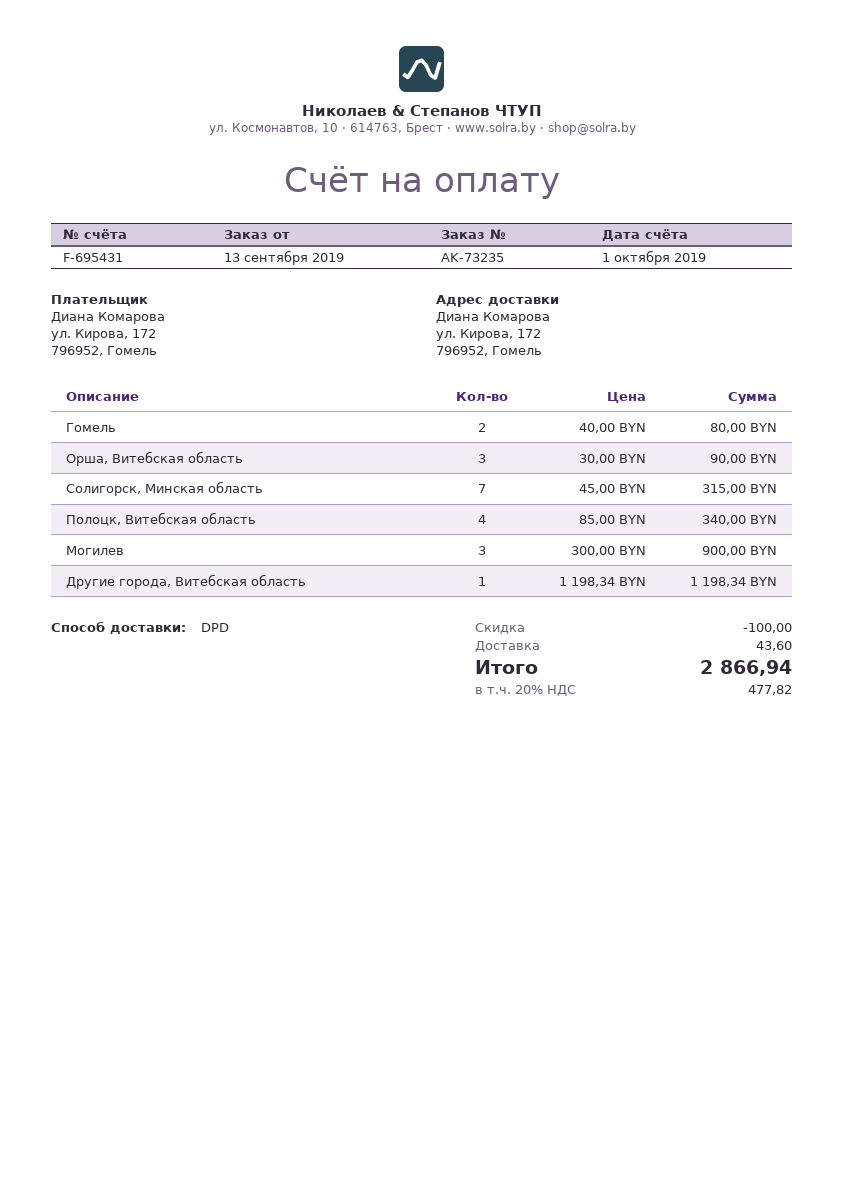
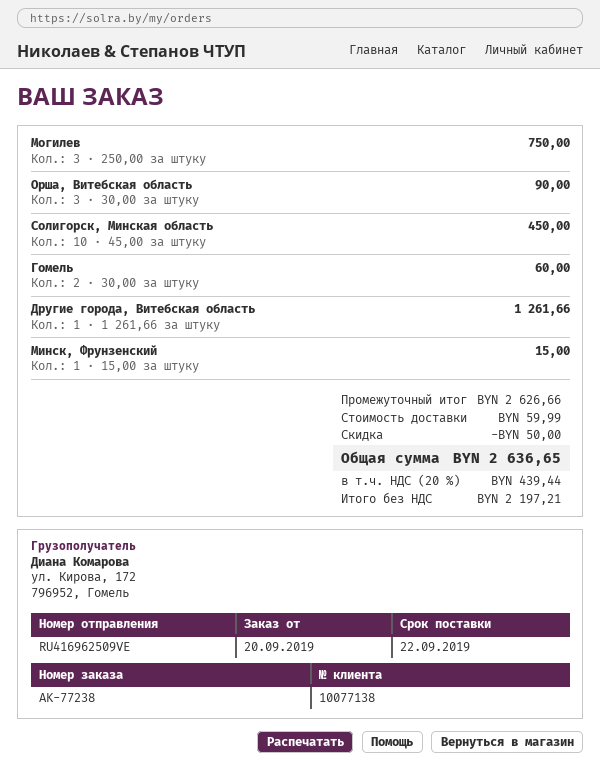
order number: AK-73235 -> AK-77238
order date: 2019-09-13 -> 2019-09-20
Гомель: 2 x 40.00 = 80.00 -> 2 x 30.00 = 60.00
Солигорск, Минская область: 7 x 45.00 = 315.00 -> 10 x 45.00 = 450.00
Полоцк, Витебская область: 4 x 85.00 = 340.00 -> none
Могилев: 3 x 300.00 = 900.00 -> 3 x 250.00 = 750.00
Другие города, Витебская область: 1 x 1198.34 = 1198.34 -> 1 x 1261.66 = 1261.66
Минск, Фрунзенский: none -> 1 x 15.00 = 15.00
discount: 100.00 -> 50.00
shipping: 43.60 -> 59.99
tax: 20% = 477.82 -> 20% = 439.44
total: 2866.94 -> 2636.65

